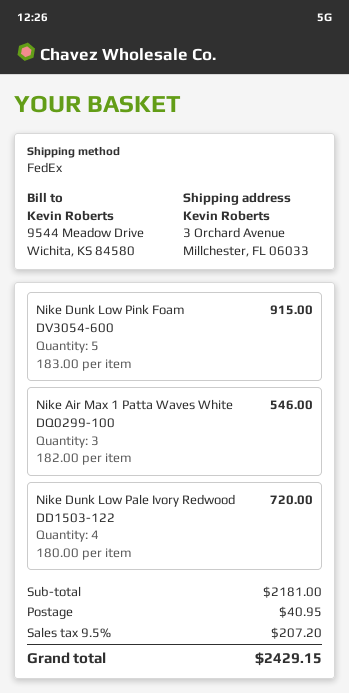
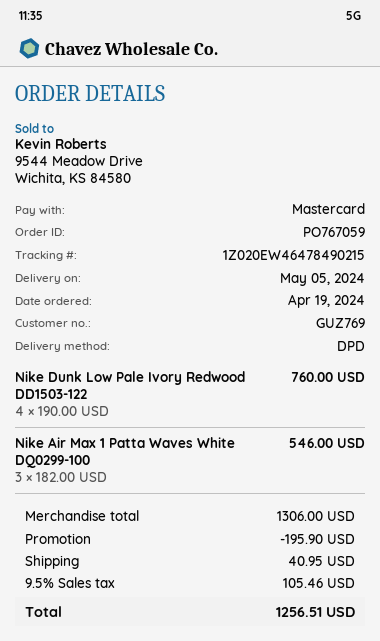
shipping method: FedEx -> DPD
Nike Dunk Low Pink Foam DV3054-600: 5 x 183.00 = 915.00 -> none
Nike Dunk Low Pale Ivory Redwood DD1503-122: 4 x 180.00 = 720.00 -> 4 x 190.00 = 760.00
subtotal: 2181.00 -> 1306.00
discount: none -> 195.90
tax: 9.5% = 207.20 -> 9.5% = 105.46
total: 2429.15 -> 1256.51

